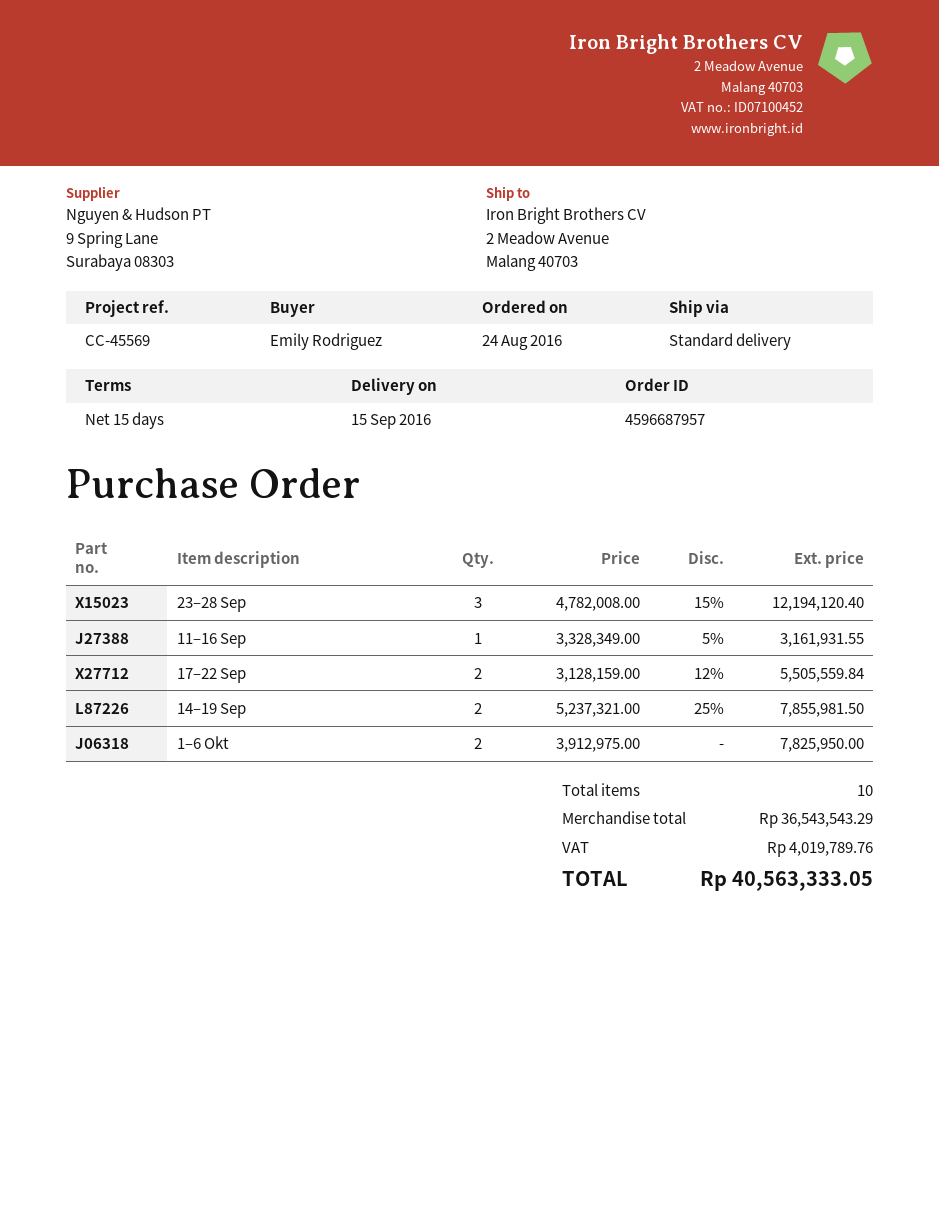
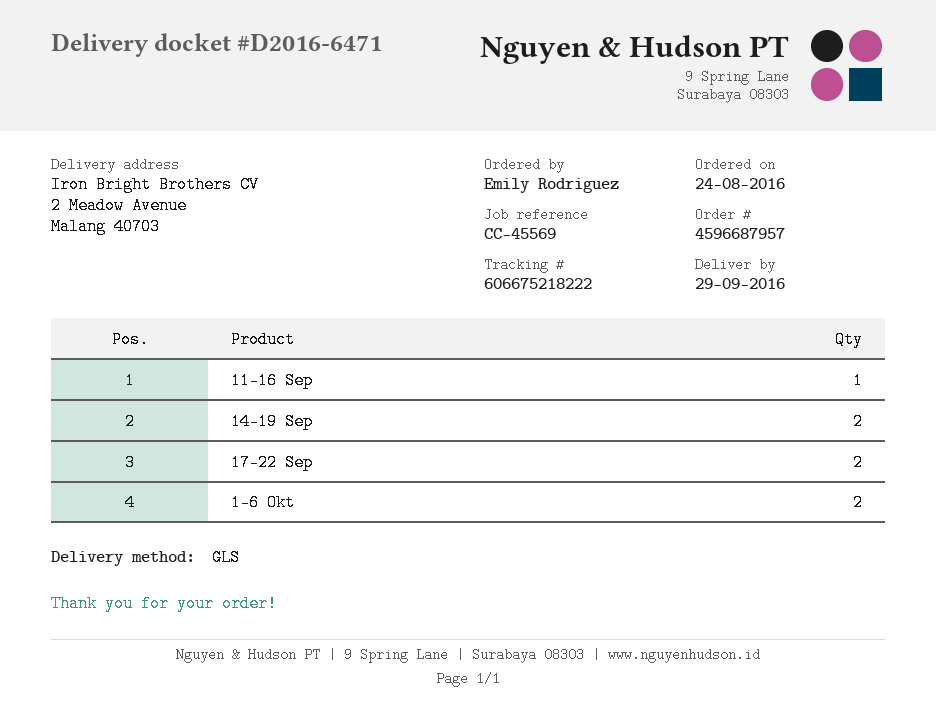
delivery date: 2016-09-15 -> 2016-09-29
shipping method: standard -> GLS
23–28 Sep: 3 -> none

